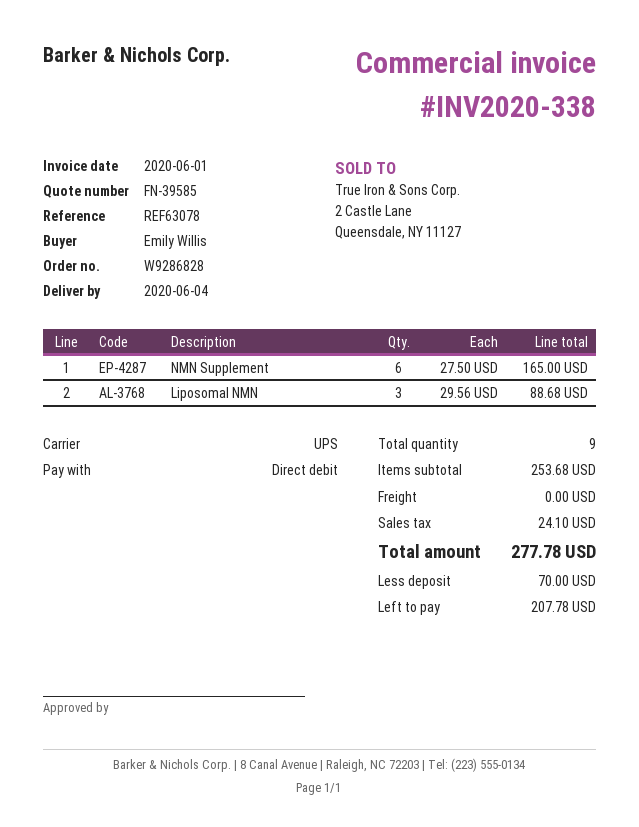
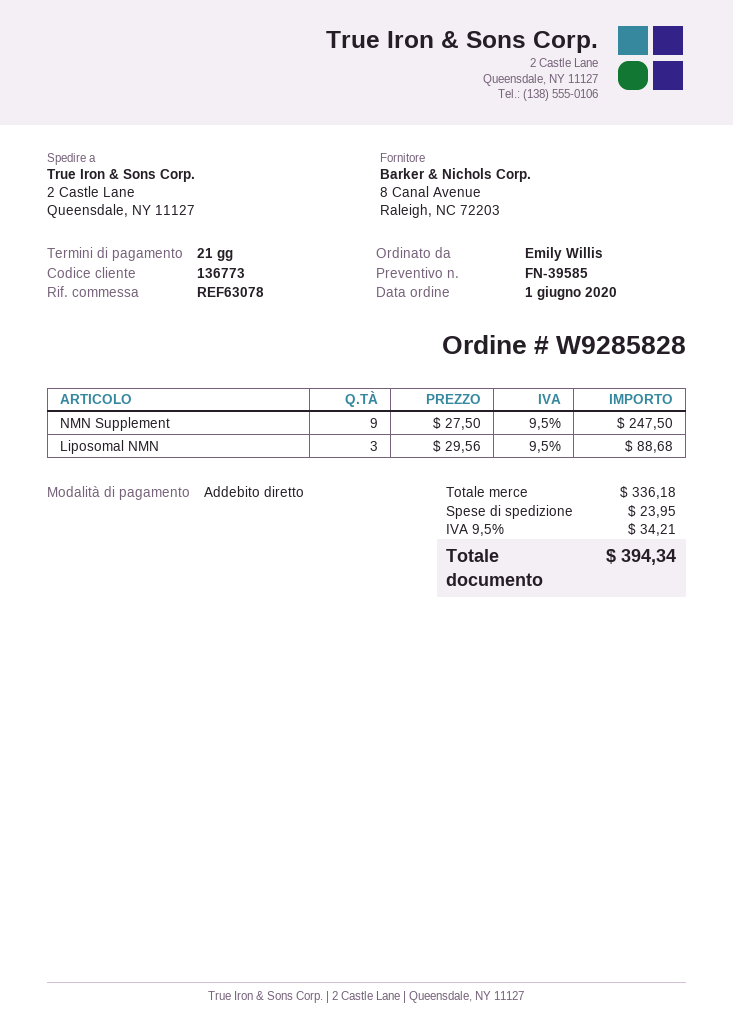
order number: W9286828 -> W9285828
NMN Supplement: 6 x 27.50 = 165.00 -> 9 x 27.50 = 247.50
subtotal: 253.68 -> 336.18
shipping: 0.00 -> 23.95
tax: 24.10 -> 34.21
total: 277.78 -> 394.34

